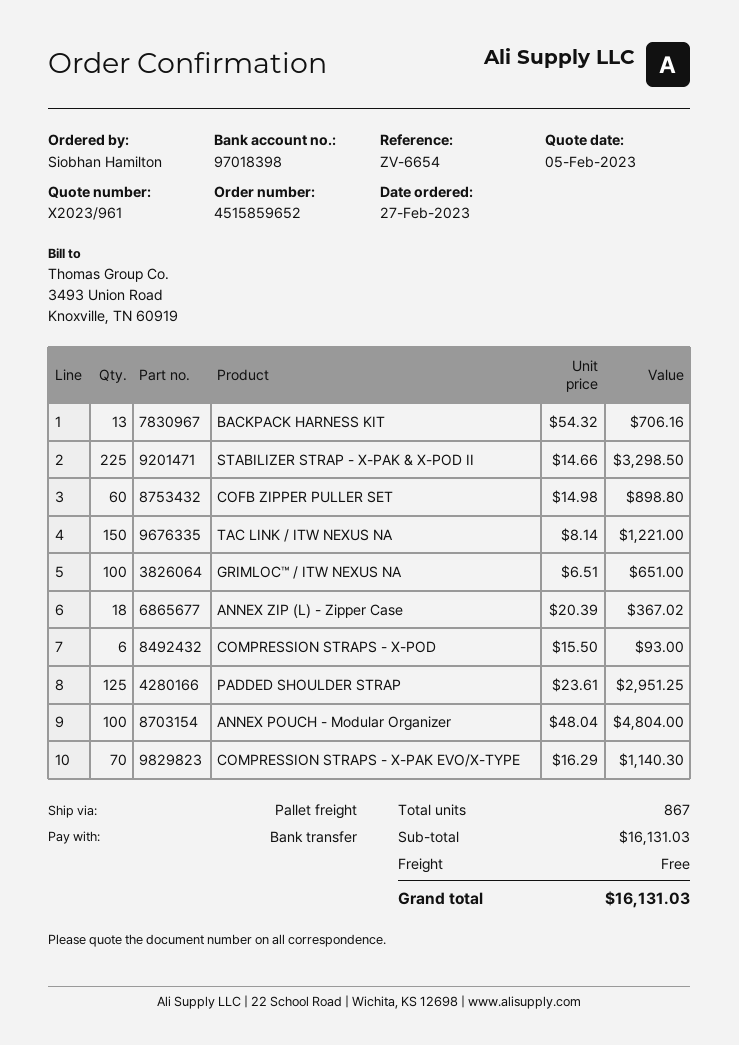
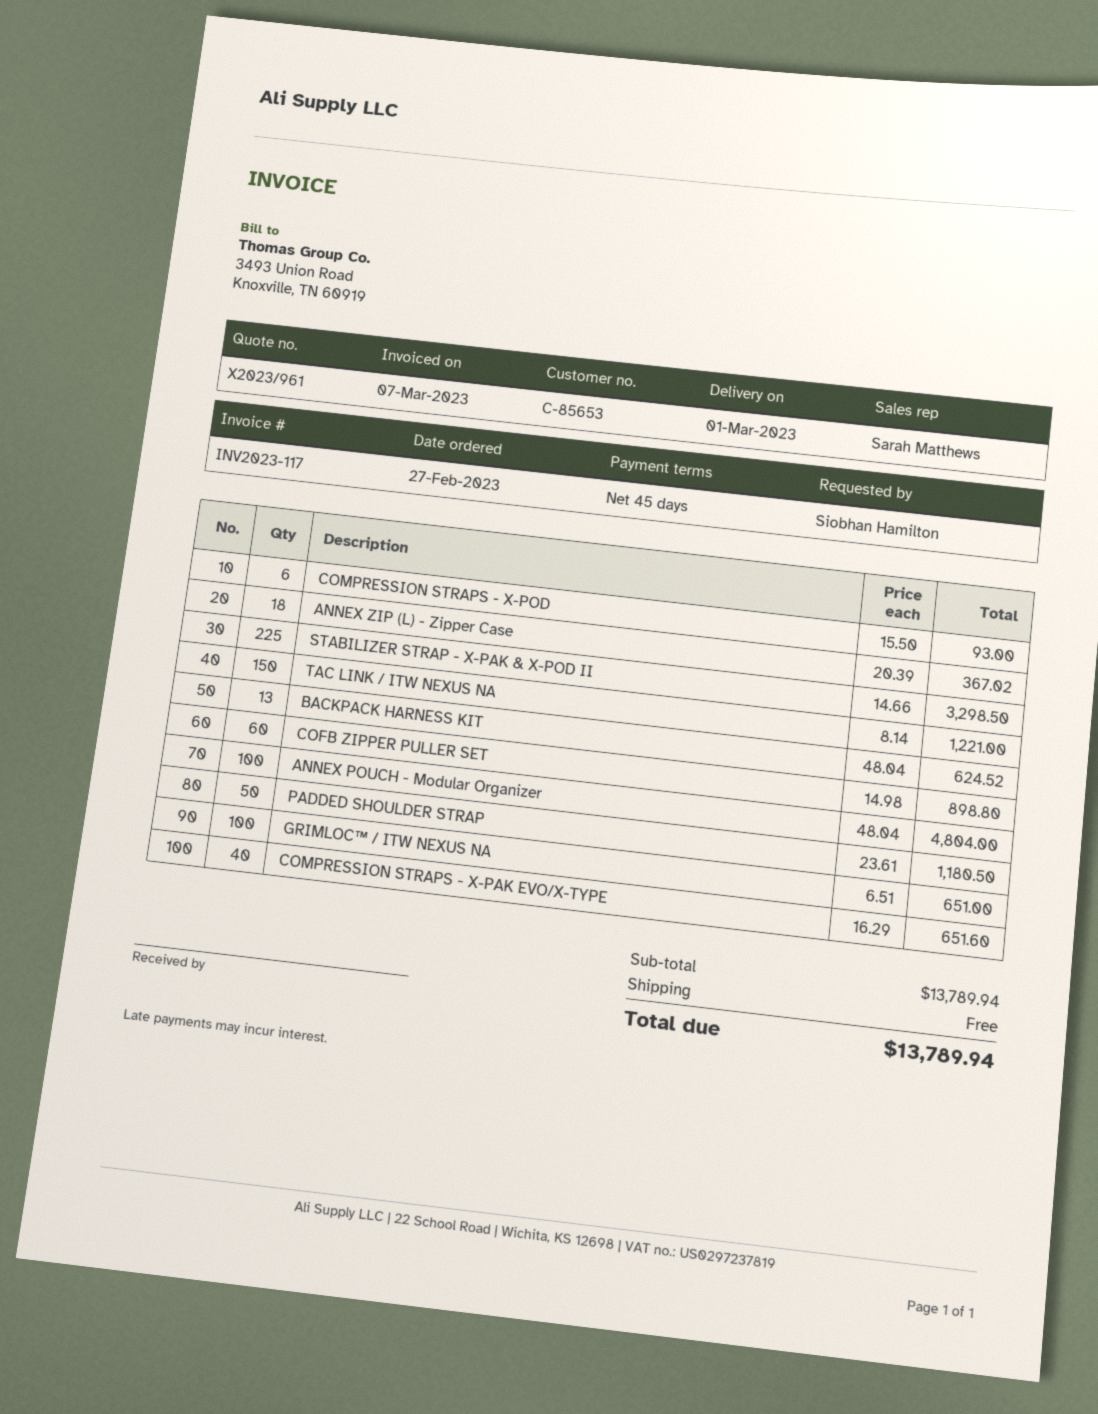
BACKPACK HARNESS KIT: 13 x 54.32 = 706.16 -> 13 x 48.04 = 624.52
PADDED SHOULDER STRAP: 125 x 23.61 = 2951.25 -> 50 x 23.61 = 1180.50
COMPRESSION STRAPS - X-PAK EVO/X-TYPE: 70 x 16.29 = 1140.30 -> 40 x 16.29 = 651.60
subtotal: 16131.03 -> 13789.94
total: 16131.03 -> 13789.94

